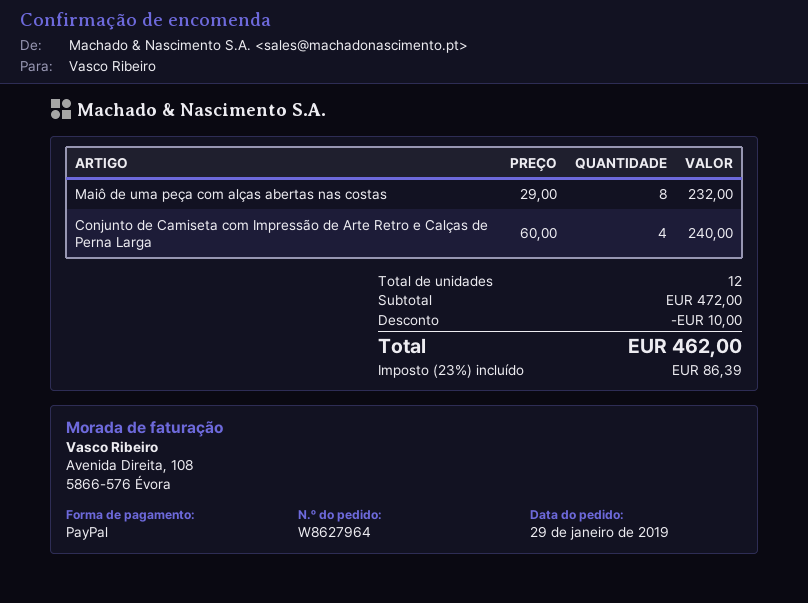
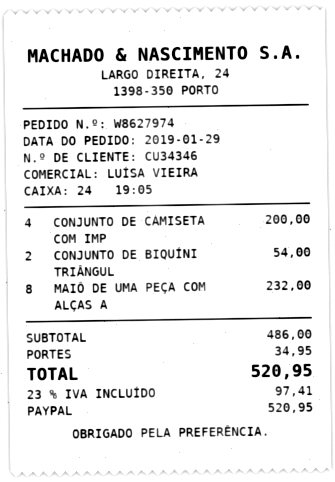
order number: W8627964 -> W8627974
Conjunto de Camiseta com Impressão de Arte Retro e Calças de Perna Larga: 4 for 240.00 -> 4 for 200.00
CONJUNTO DE BIQUÍNI TRIÂNGUL: none -> 2 for 54.00
subtotal: 472.00 -> 486.00
discount: 10.00 -> none
shipping: none -> 34.95
tax: 23% = 86.39 -> 23% = 97.41
total: 462.00 -> 520.95

